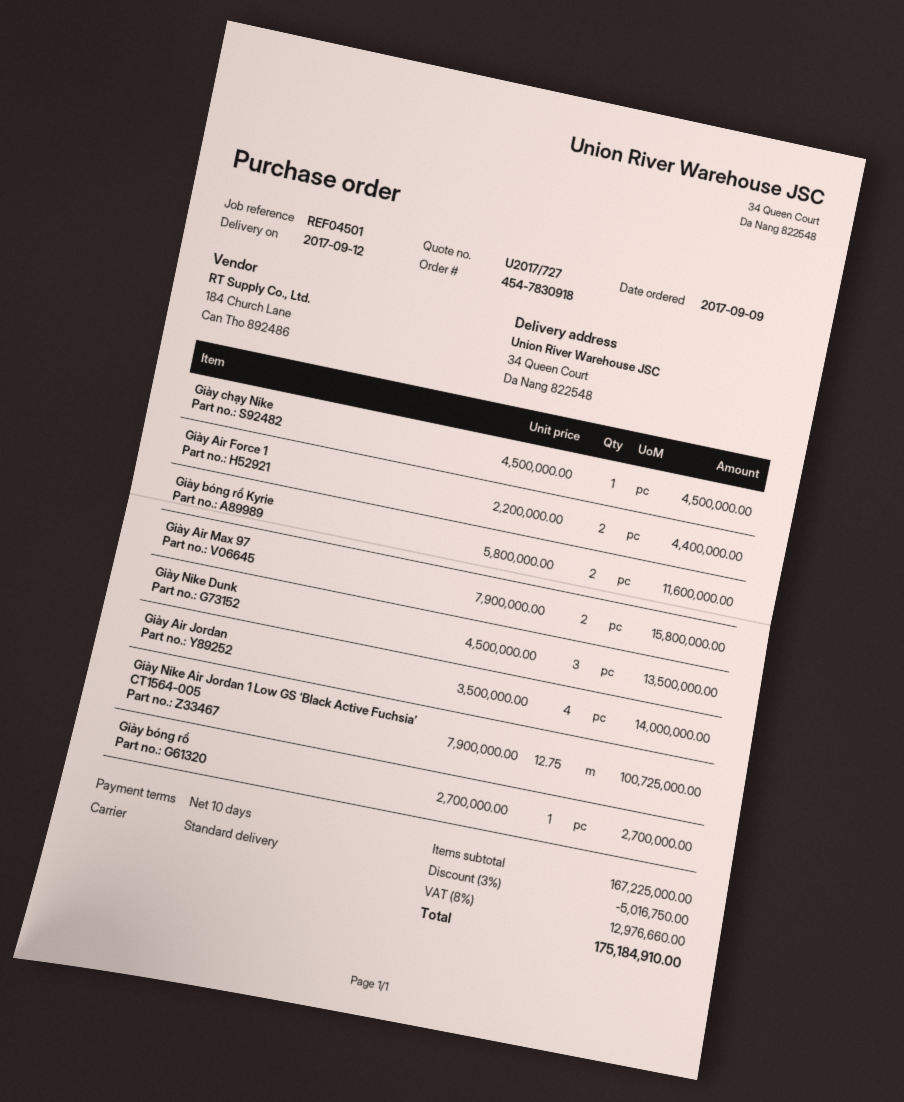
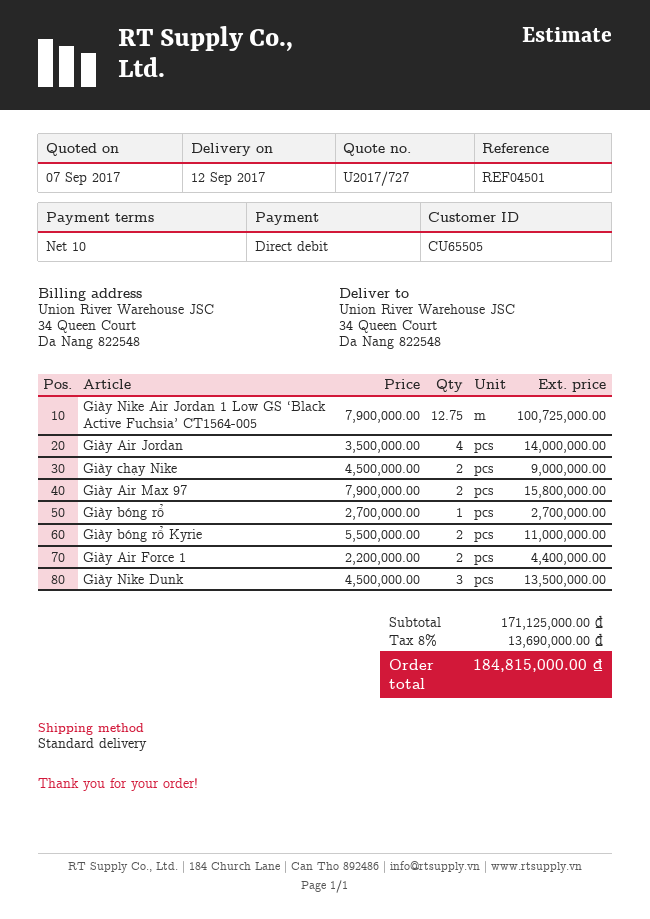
Giày chạy Nike: 1 x 4500000.00 = 4500000.00 -> 2 x 4500000.00 = 9000000.00
Giày bóng rổ Kyrie: 2 x 5800000.00 = 11600000.00 -> 2 x 5500000.00 = 11000000.00
subtotal: 167225000.00 -> 171125000.00
discount: 3% = 5016750.00 -> none
tax: 8% = 12976660.00 -> 8% = 13690000.00
total: 175184910.00 -> 184815000.00

